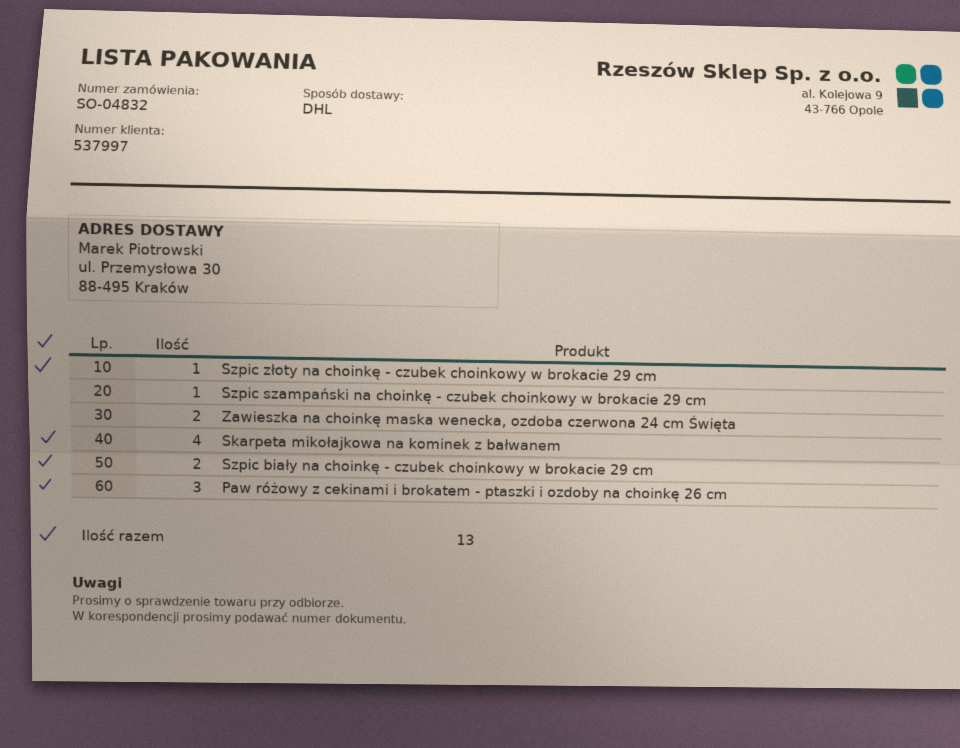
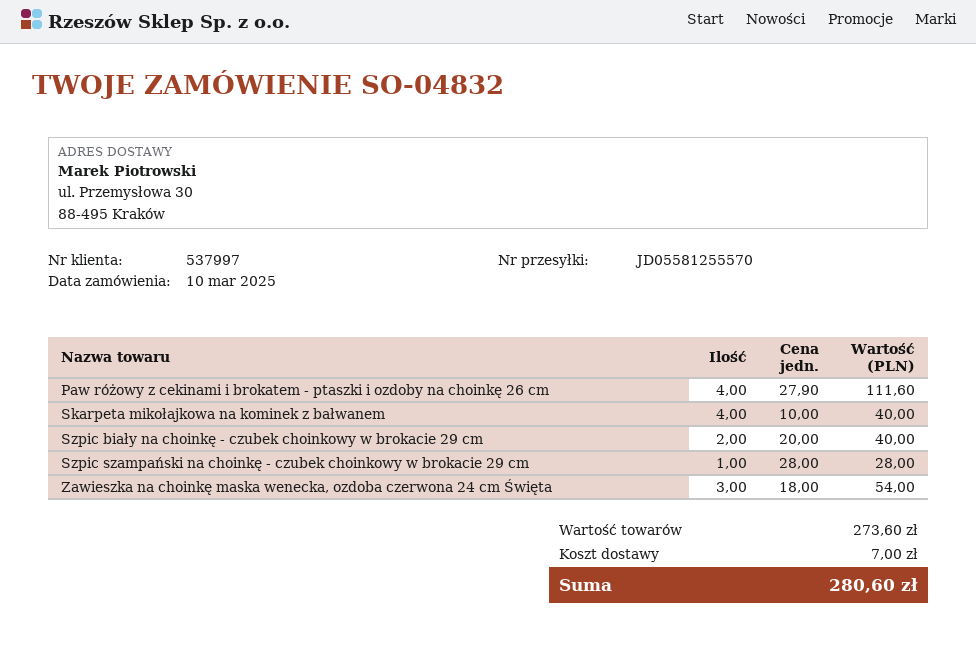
Szpic złoty na choinkę - czubek choinkowy w brokacie 29 cm: 1 -> none
Zawieszka na choinkę maska wenecka, ozdoba czerwona 24 cm Święta: 2 -> 3
Paw różowy z cekinami i brokatem - ptaszki i ozdoby na choinkę 26 cm: 3 -> 4

